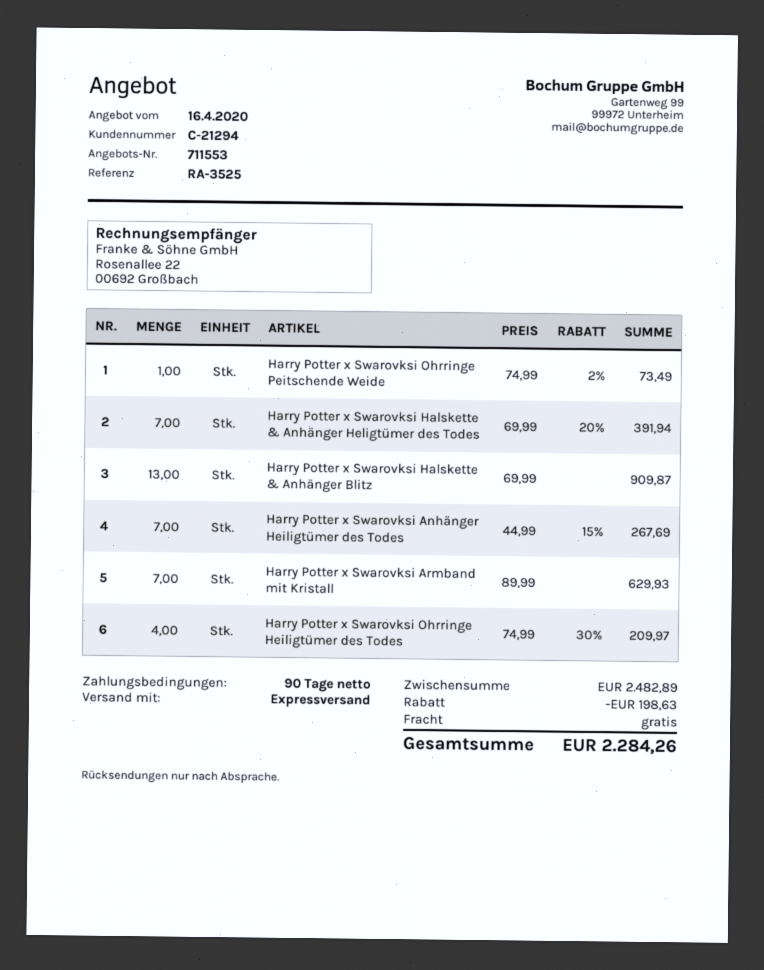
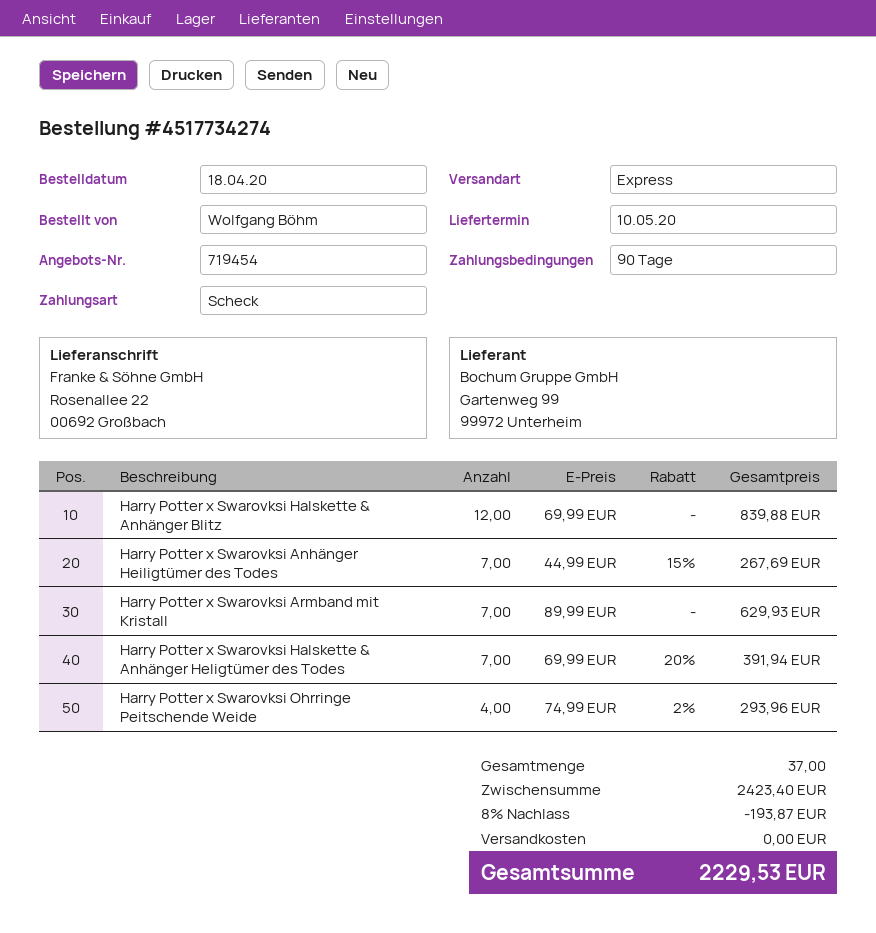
quote number: 711553 -> 719454
Harry Potter x Swarovksi Ohrringe Peitschende Weide: 1 x 74.99 - 2% = 73.49 -> 4 x 74.99 - 2% = 293.96
Harry Potter x Swarovksi Halskette & Anhänger Blitz: 13 x 69.99 = 909.87 -> 12 x 69.99 = 839.88
Harry Potter x Swarovksi Ohrringe Heiligtümer des Todes: 4 x 74.99 - 30% = 209.97 -> none
subtotal: 2482.89 -> 2423.40
discount: 198.63 -> 193.87
total: 2284.26 -> 2229.53

